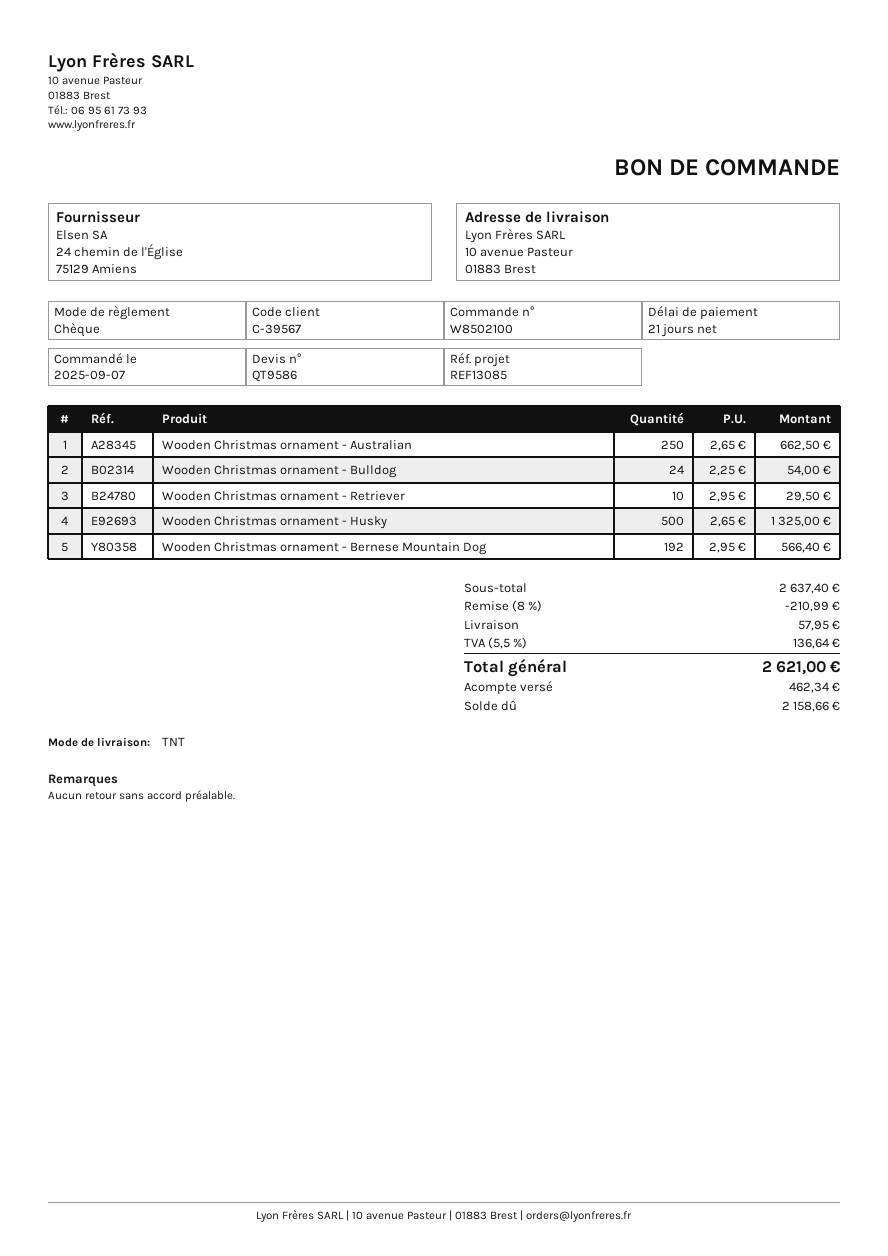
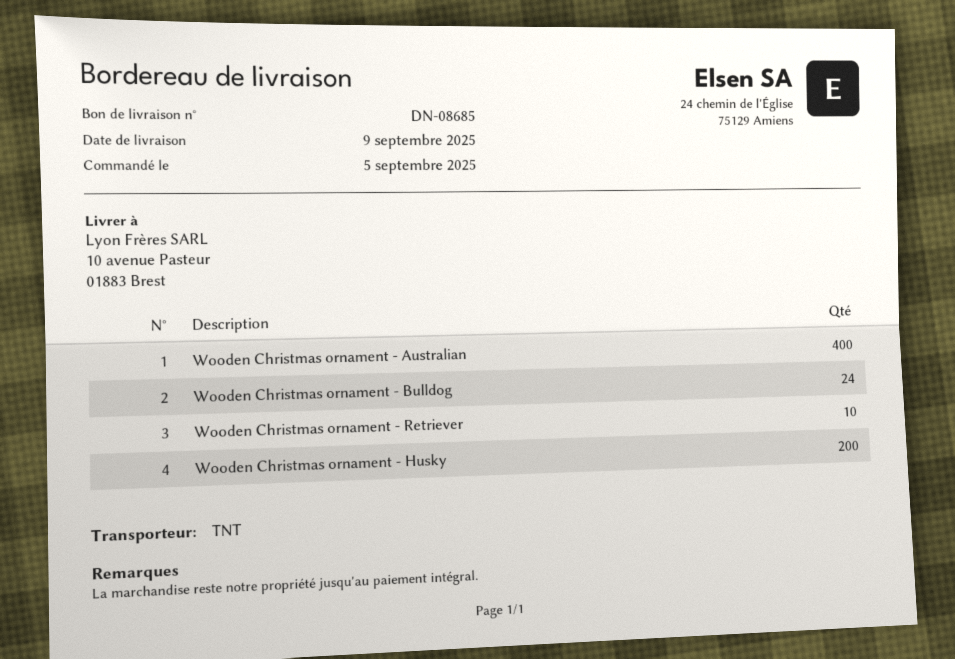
order date: 2025-09-07 -> 2025-09-05
Wooden Christmas ornament - Australian: 250 -> 400
Wooden Christmas ornament - Husky: 500 -> 200
Wooden Christmas ornament - Bernese Mountain Dog: 192 -> none

